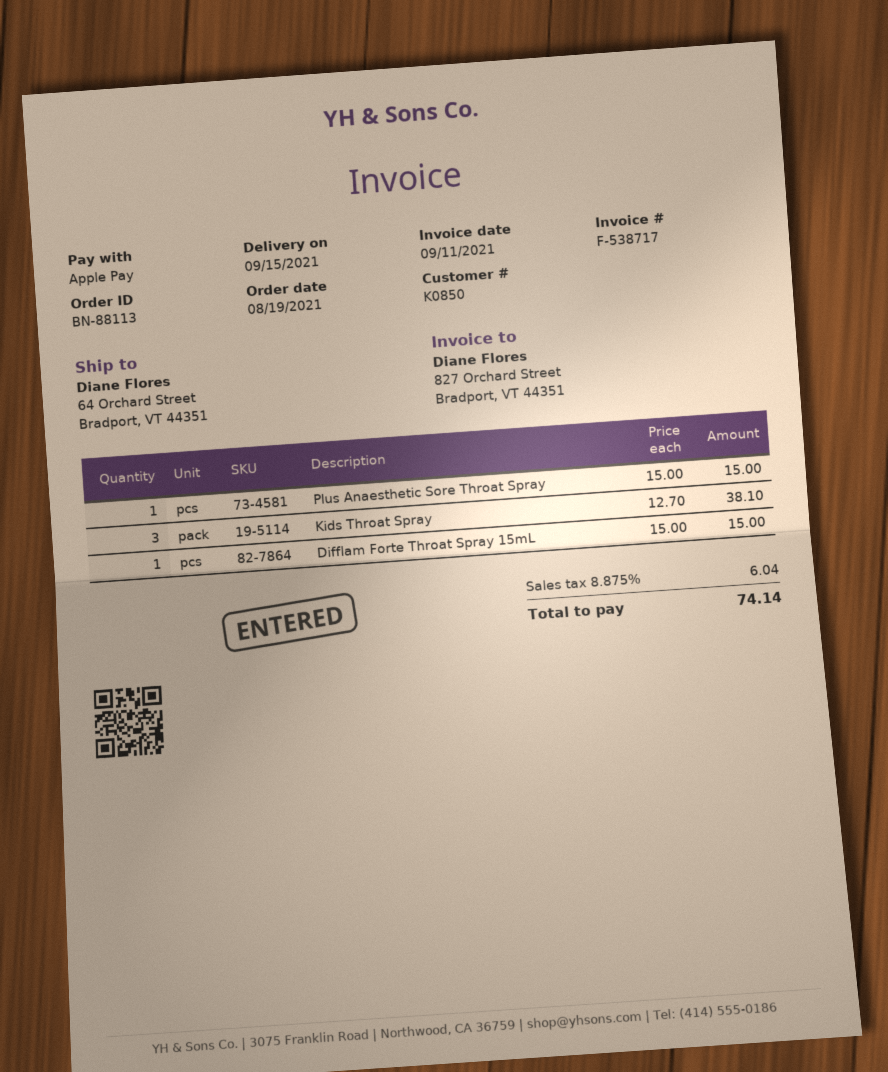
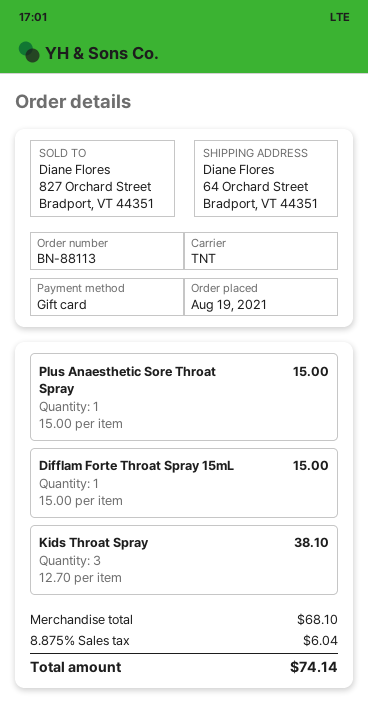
payment method: Apple Pay -> gift card

